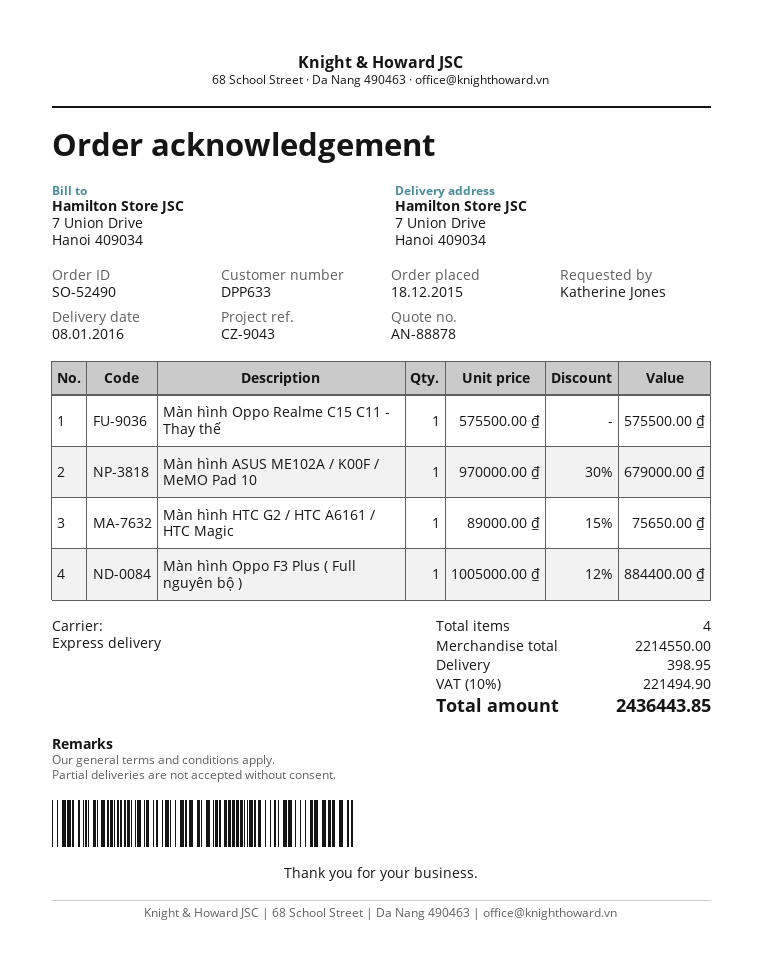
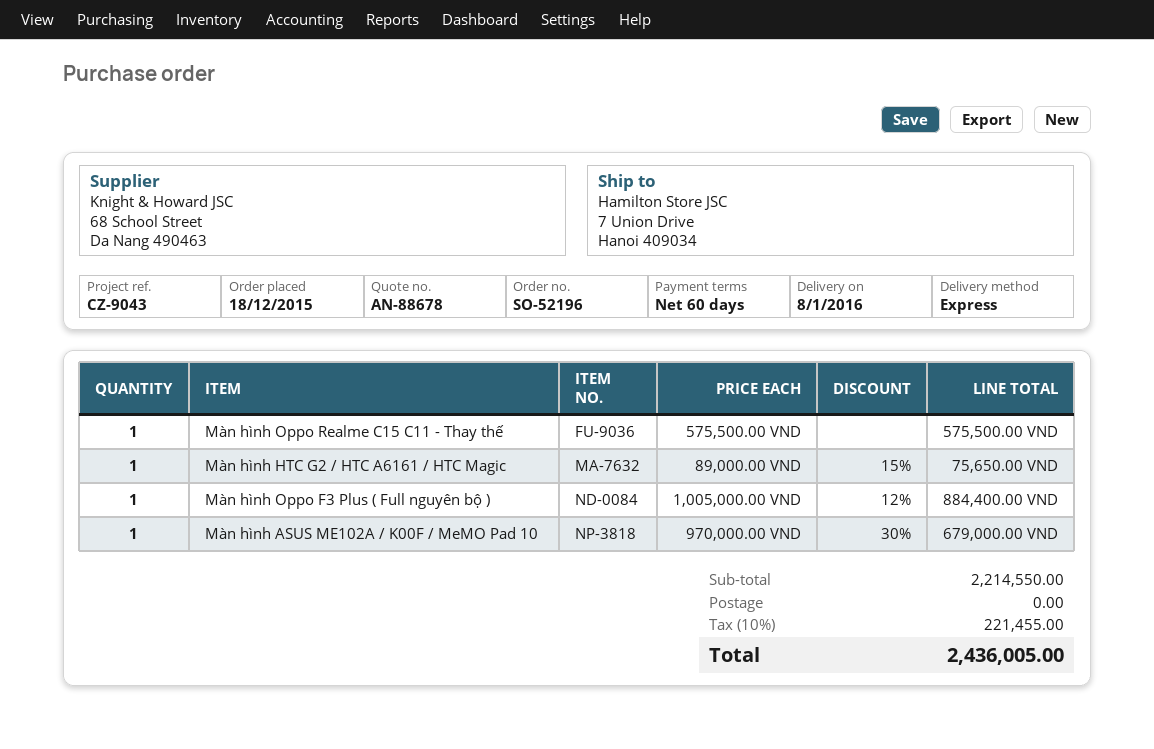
quote number: AN-88878 -> AN-88678
order number: SO-52490 -> SO-52196
shipping: 398.95 -> 0.00
tax: 10% = 221494.90 -> 10% = 221455.00
total: 2436443.85 -> 2436005.00

